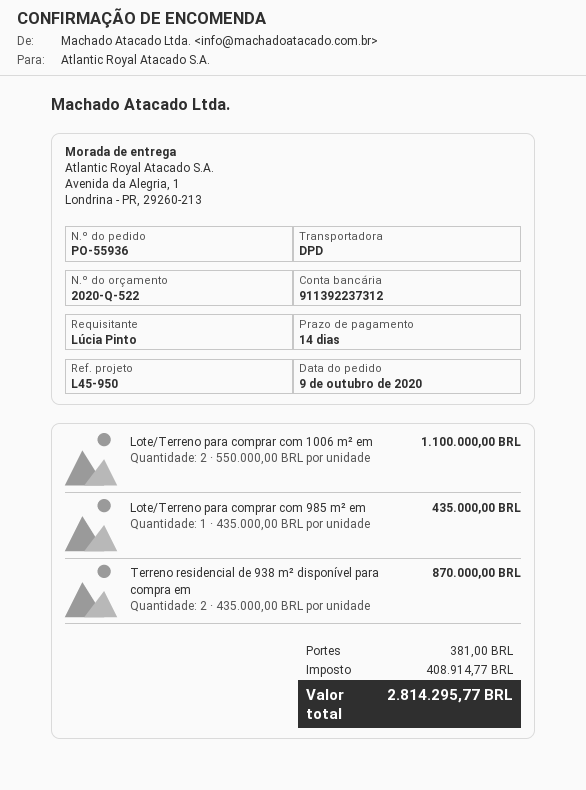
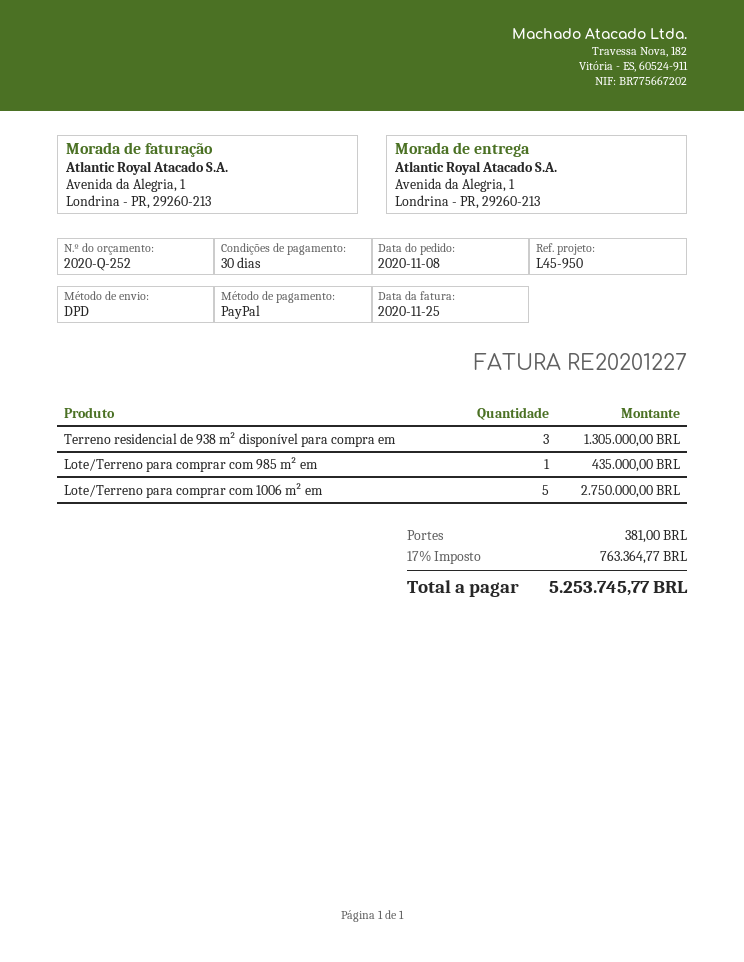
quote number: 2020-Q-522 -> 2020-Q-252
order date: 2020-10-09 -> 2020-11-08
payment terms: 14 days -> 30 days
Lote/Terreno para comprar com 1006 m² em: 2 for 1100000.00 -> 5 for 2750000.00
Terreno residencial de 938 m² disponível para compra em: 2 for 870000.00 -> 3 for 1305000.00
tax: 408914.77 -> 763364.77
total: 2814295.77 -> 5253745.77

